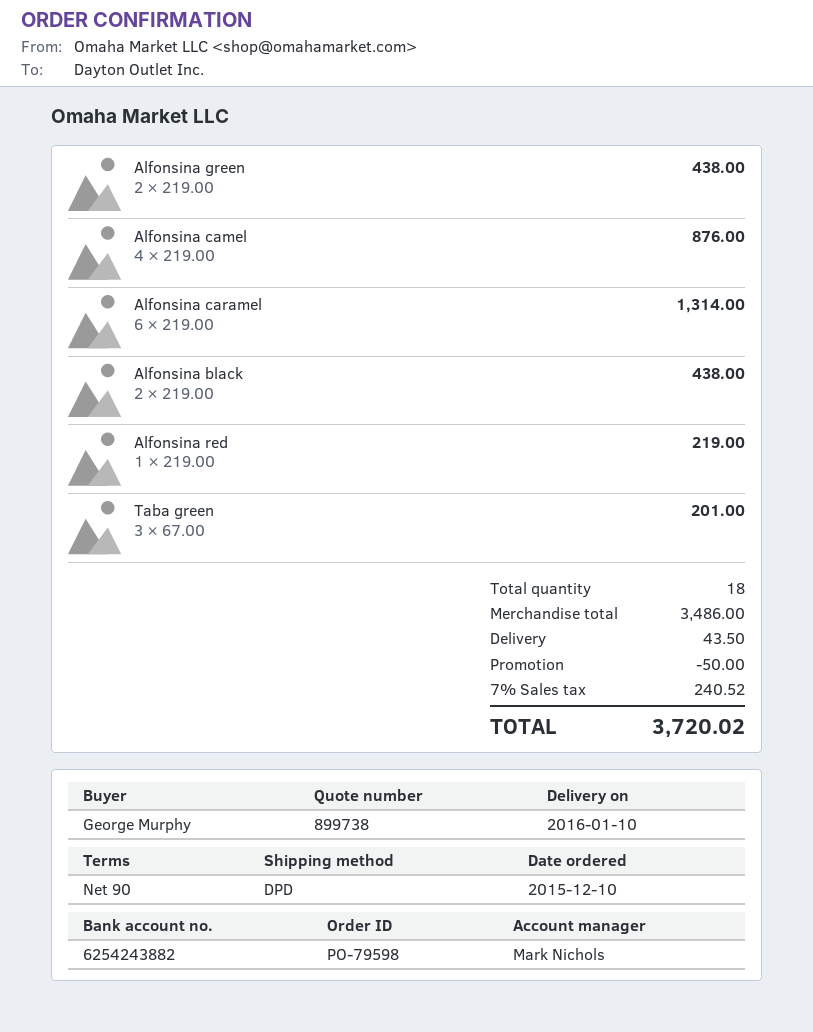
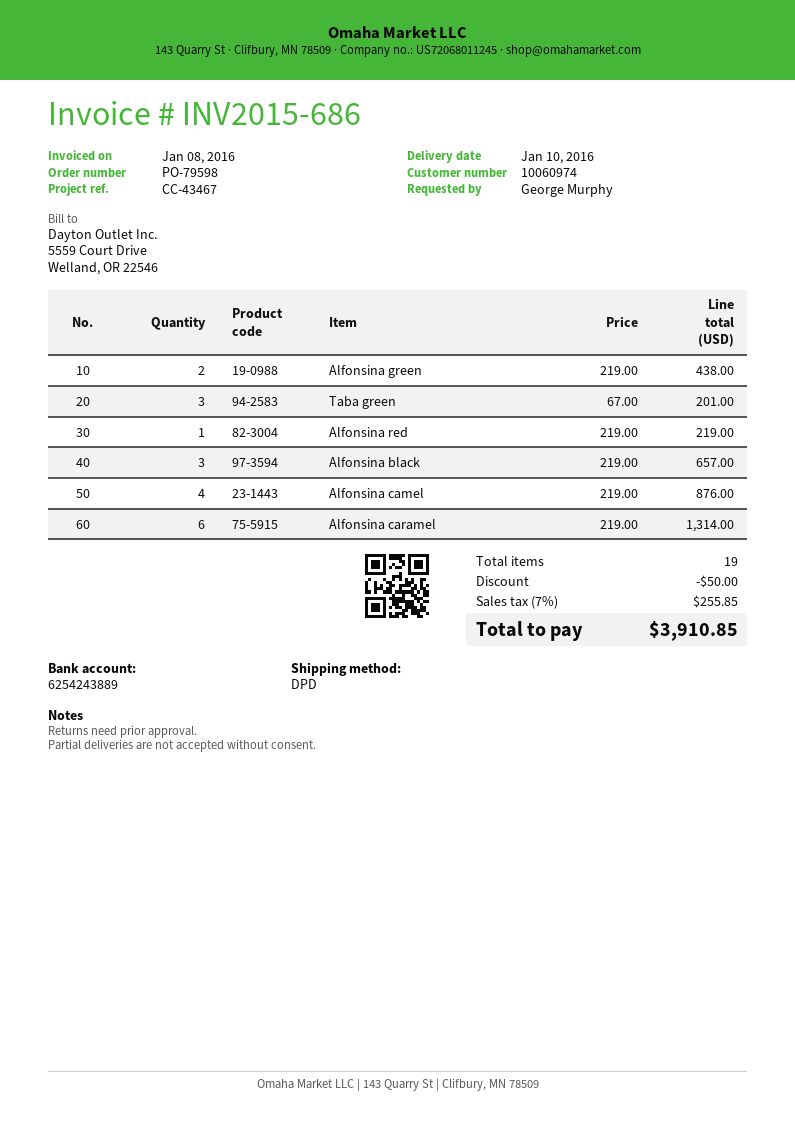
bank account: 6254243882 -> 6254243889
Alfonsina black: 2 x 219.00 = 438.00 -> 3 x 219.00 = 657.00
total quantity: 18 -> 19
shipping: 43.50 -> none
tax: 7% = 240.52 -> 7% = 255.85
total: 3720.02 -> 3910.85

